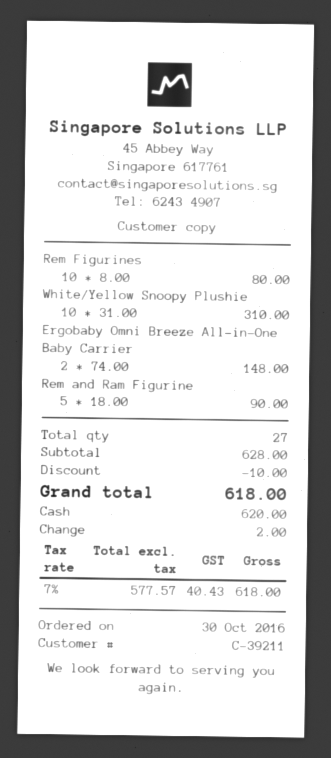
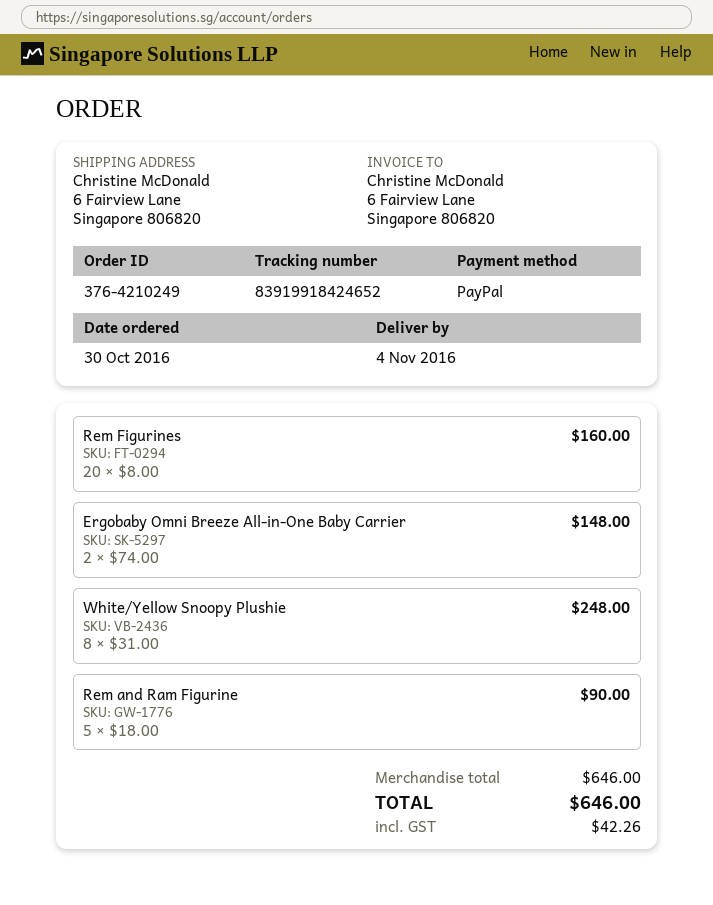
payment method: cash -> PayPal
Rem Figurines: 10 x 8.00 = 80.00 -> 20 x 8.00 = 160.00
White/Yellow Snoopy Plushie: 10 x 31.00 = 310.00 -> 8 x 31.00 = 248.00
subtotal: 628.00 -> 646.00
discount: 10.00 -> none
tax: 40.43 -> 42.26
total: 618.00 -> 646.00

